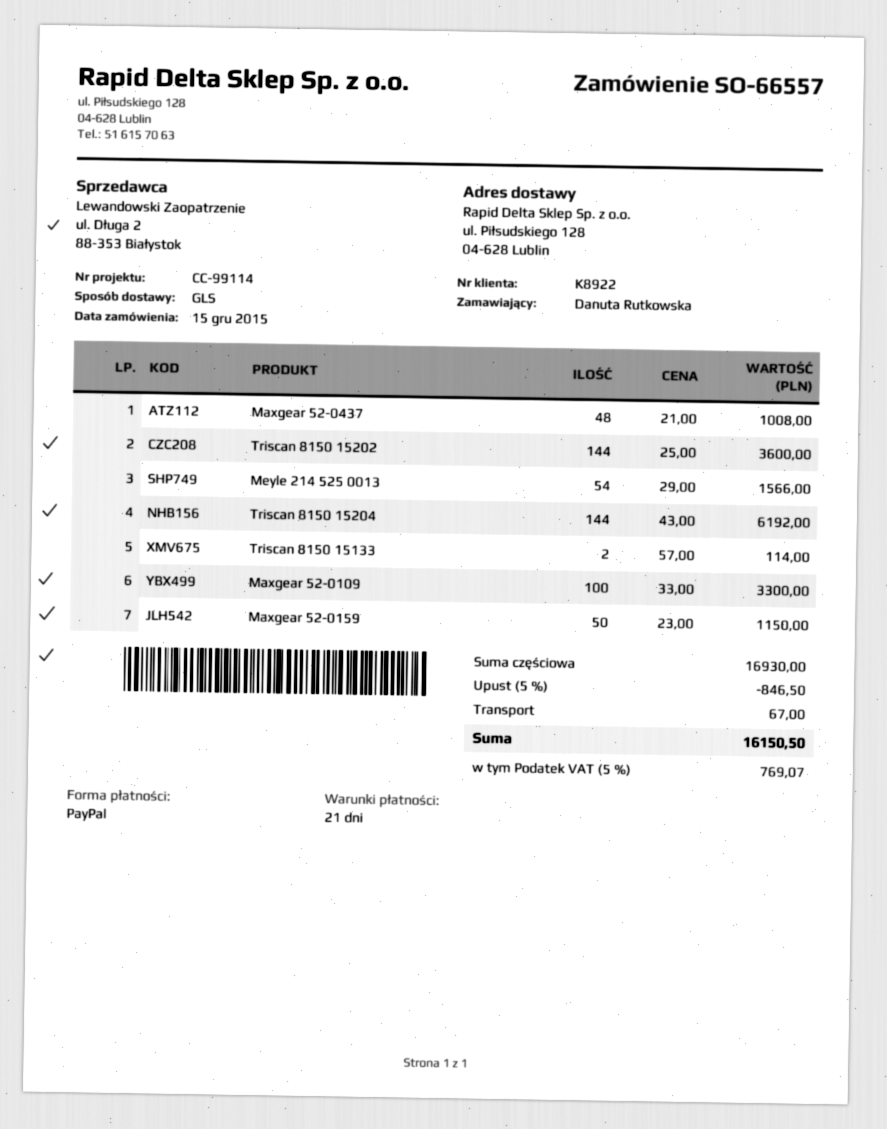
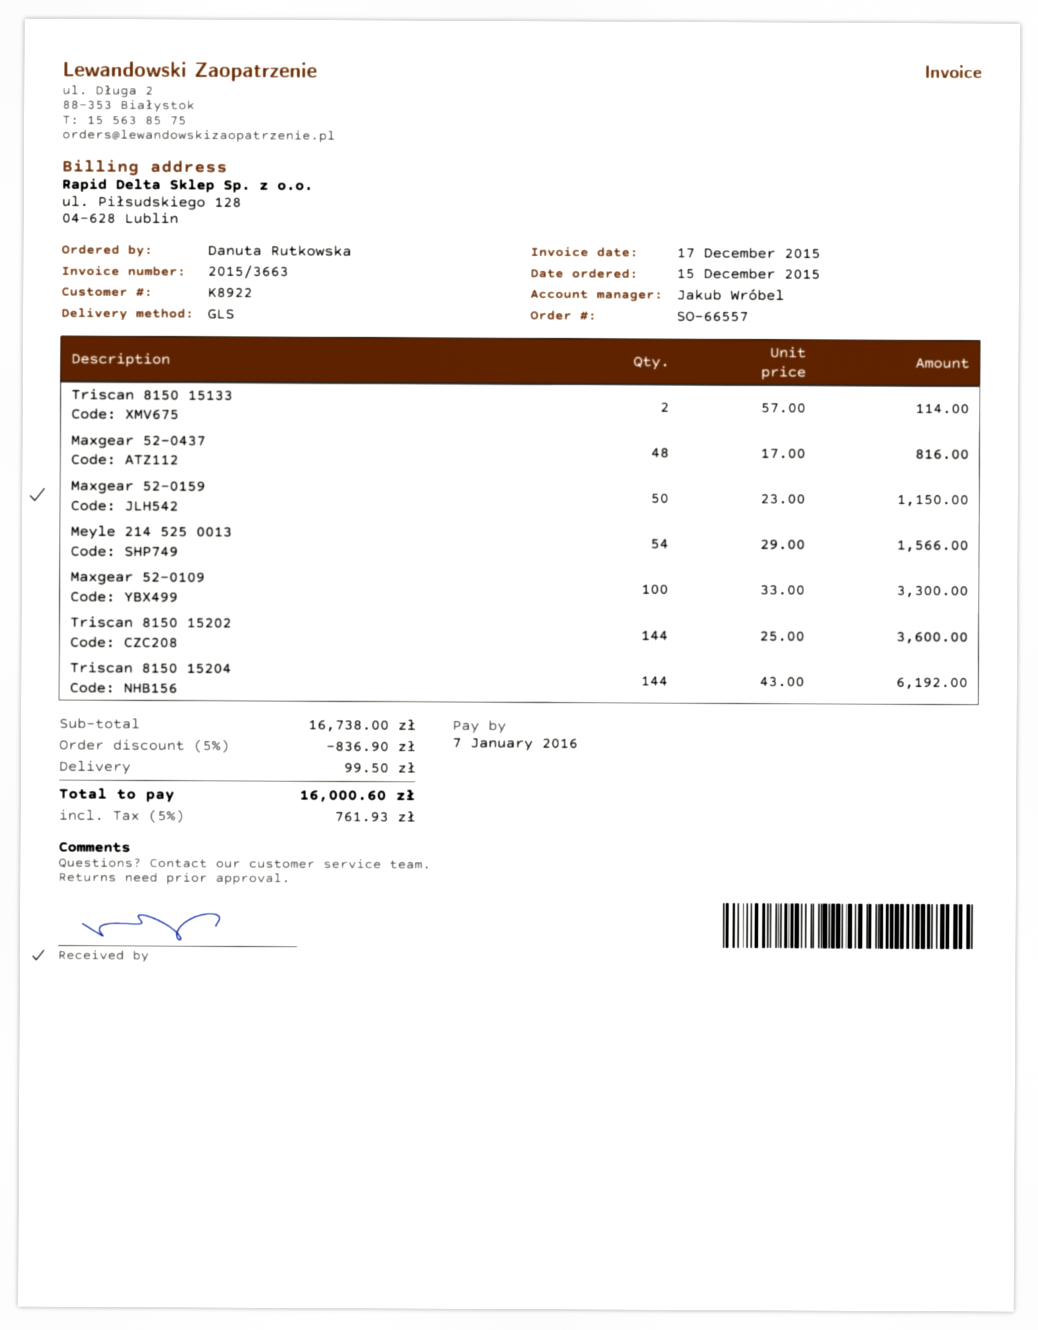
Maxgear 52-0437: 48 x 21.00 = 1008.00 -> 48 x 17.00 = 816.00
subtotal: 16930.00 -> 16738.00
discount: 5% = 846.50 -> 5% = 836.90
shipping: 67.00 -> 99.50
tax: 5% = 769.07 -> 5% = 761.93
total: 16150.50 -> 16000.60

